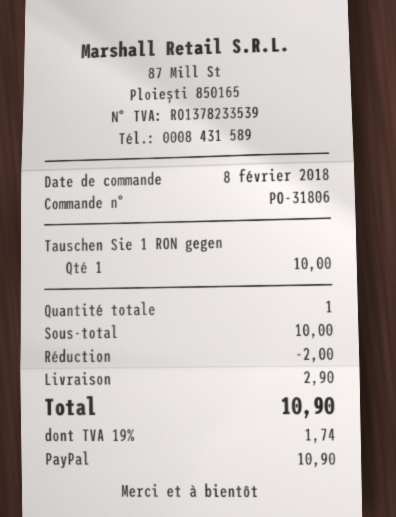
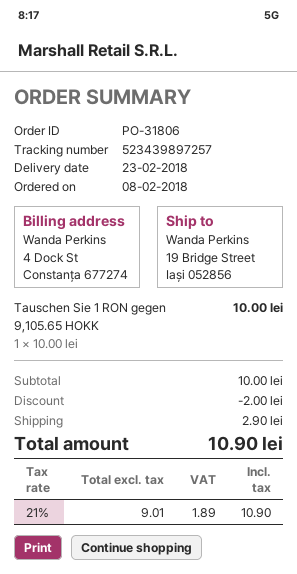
tax: 19% = 1.74 -> 21% = 1.89

